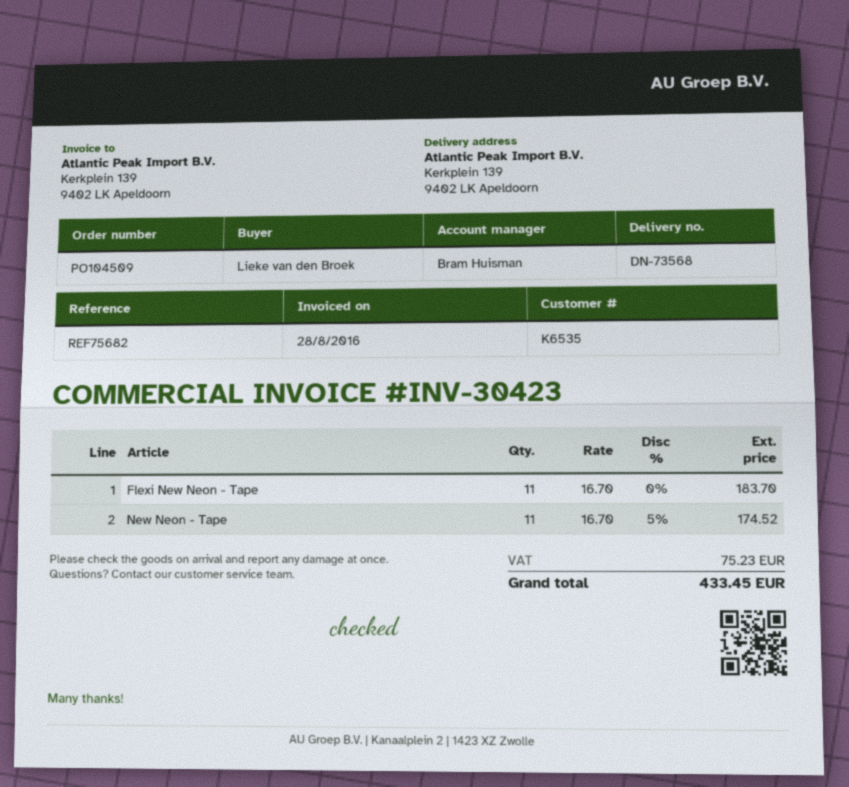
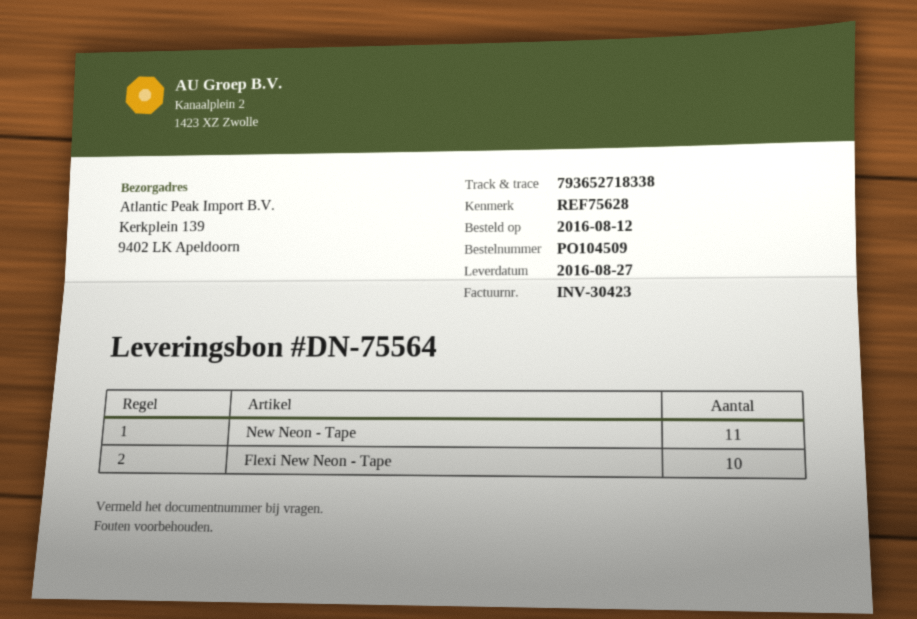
delivery note number: DN-73568 -> DN-75564
reference: REF75682 -> REF75628
Flexi New Neon - Tape: 11 -> 10

